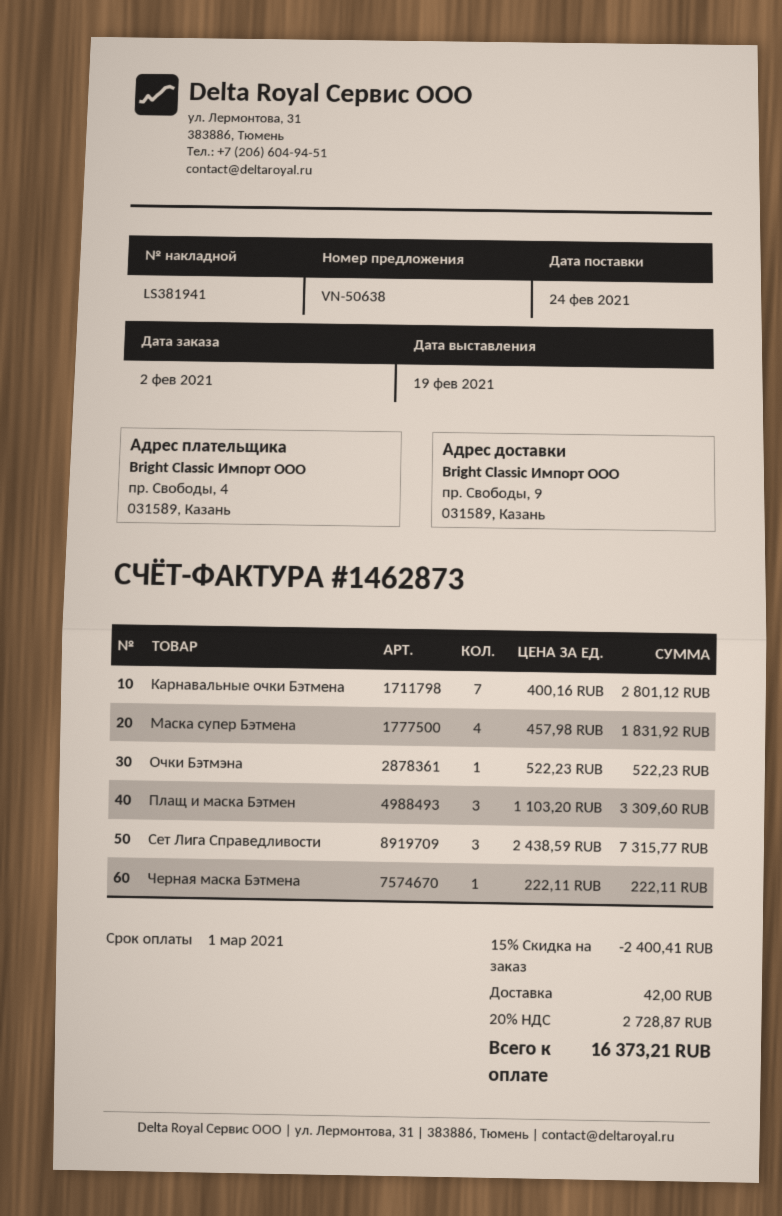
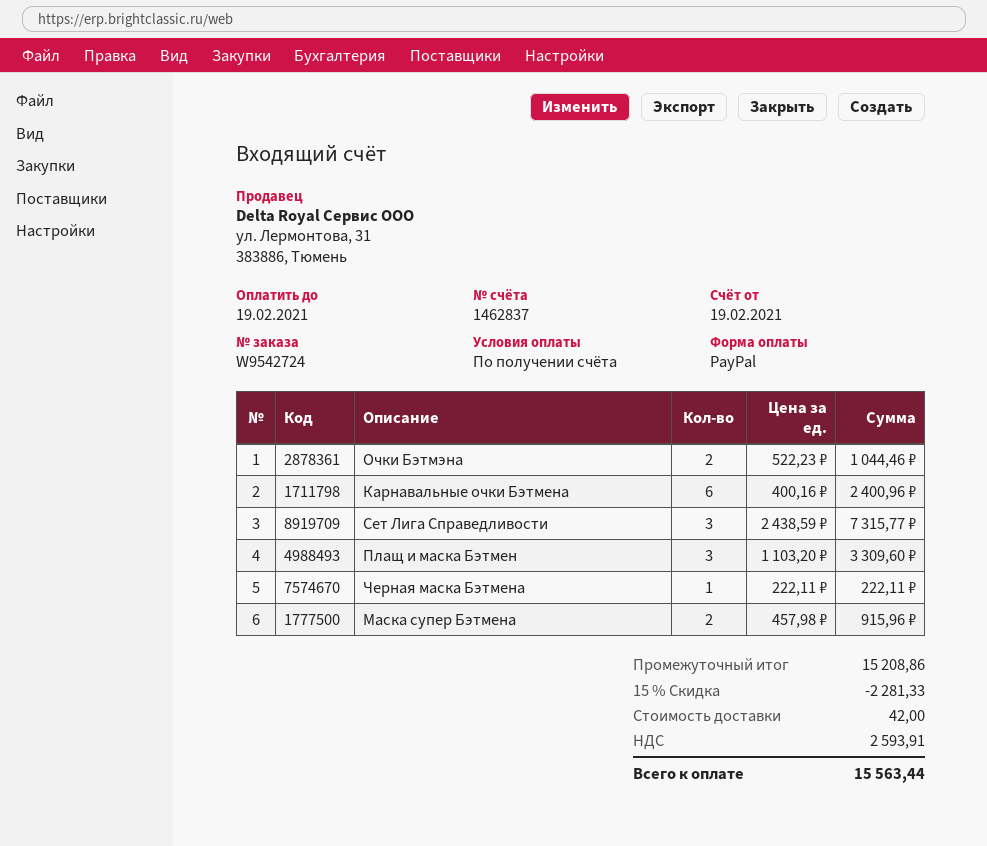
invoice number: 1462873 -> 1462837
due date: 2021-03-01 -> 2021-02-19
Карнавальные очки Бэтмена: 7 x 400.16 = 2801.12 -> 6 x 400.16 = 2400.96
Маска супер Бэтмена: 4 x 457.98 = 1831.92 -> 2 x 457.98 = 915.96
Очки Бэтмэна: 1 x 522.23 = 522.23 -> 2 x 522.23 = 1044.46
discount: 15% = 2400.41 -> 15% = 2281.33
tax: 2728.87 -> 2593.91
total: 16373.21 -> 15563.44

